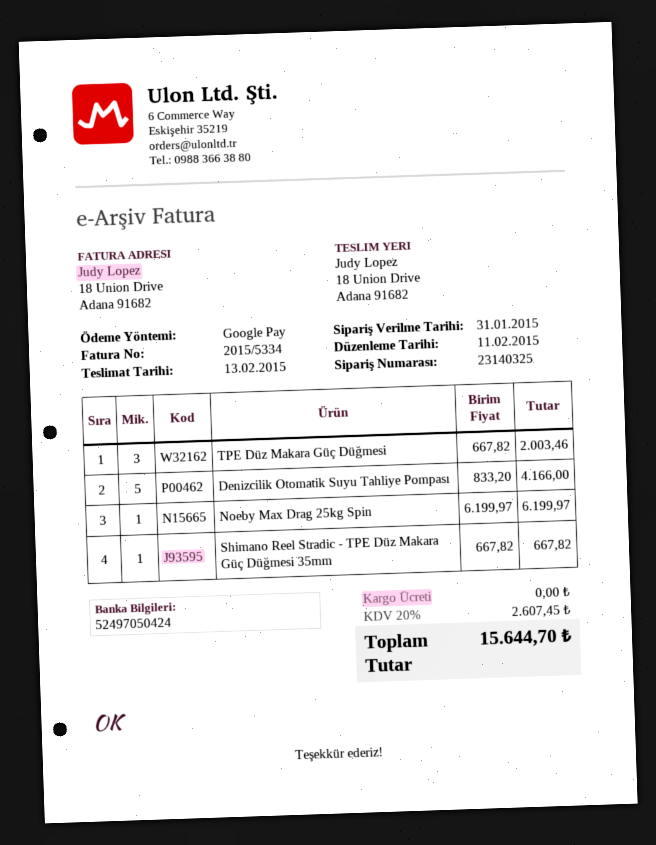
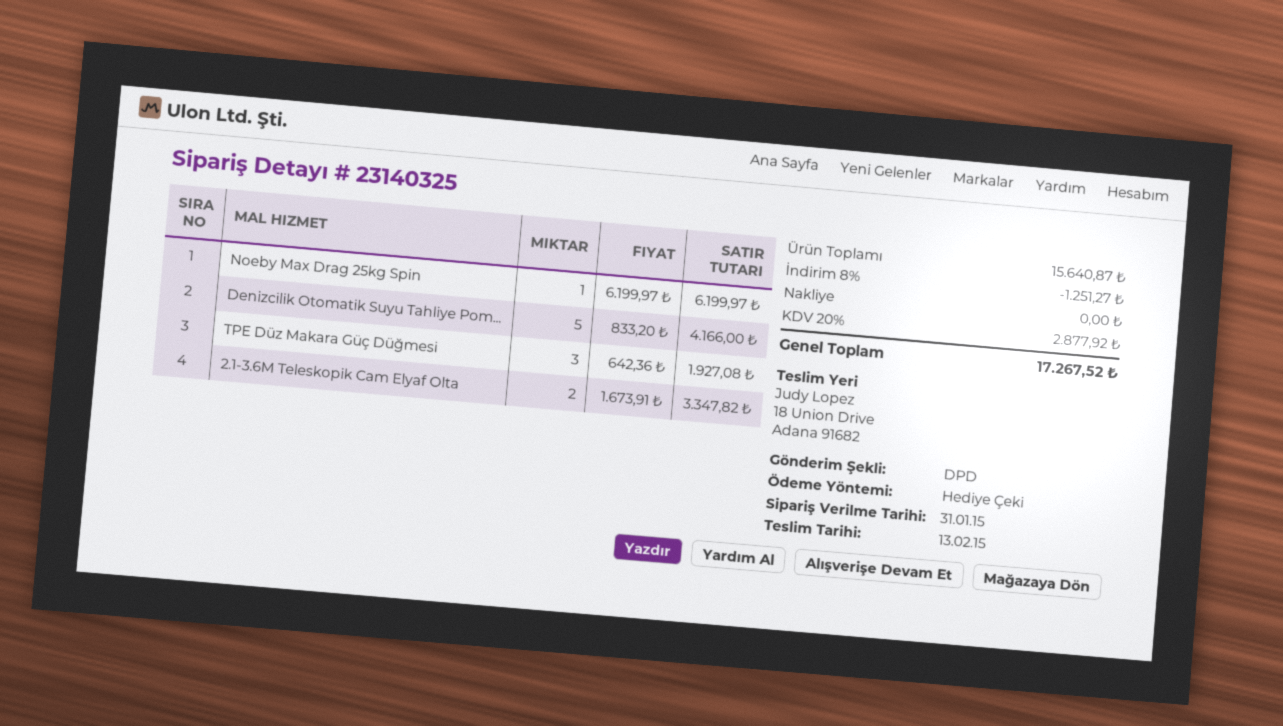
payment method: Google Pay -> gift card
TPE Düz Makara Güç Düğmesi: 3 x 667.82 = 2003.46 -> 3 x 642.36 = 1927.08
Shimano Reel Stradic - TPE Düz Makara Güç Düğmesi 35mm: 1 x 667.82 = 667.82 -> none
2.1-3.6M Teleskopik Cam Elyaf Olta: none -> 2 x 1673.91 = 3347.82
discount: none -> 8% = 1251.27
tax: 20% = 2607.45 -> 20% = 2877.92
total: 15644.70 -> 17267.52

